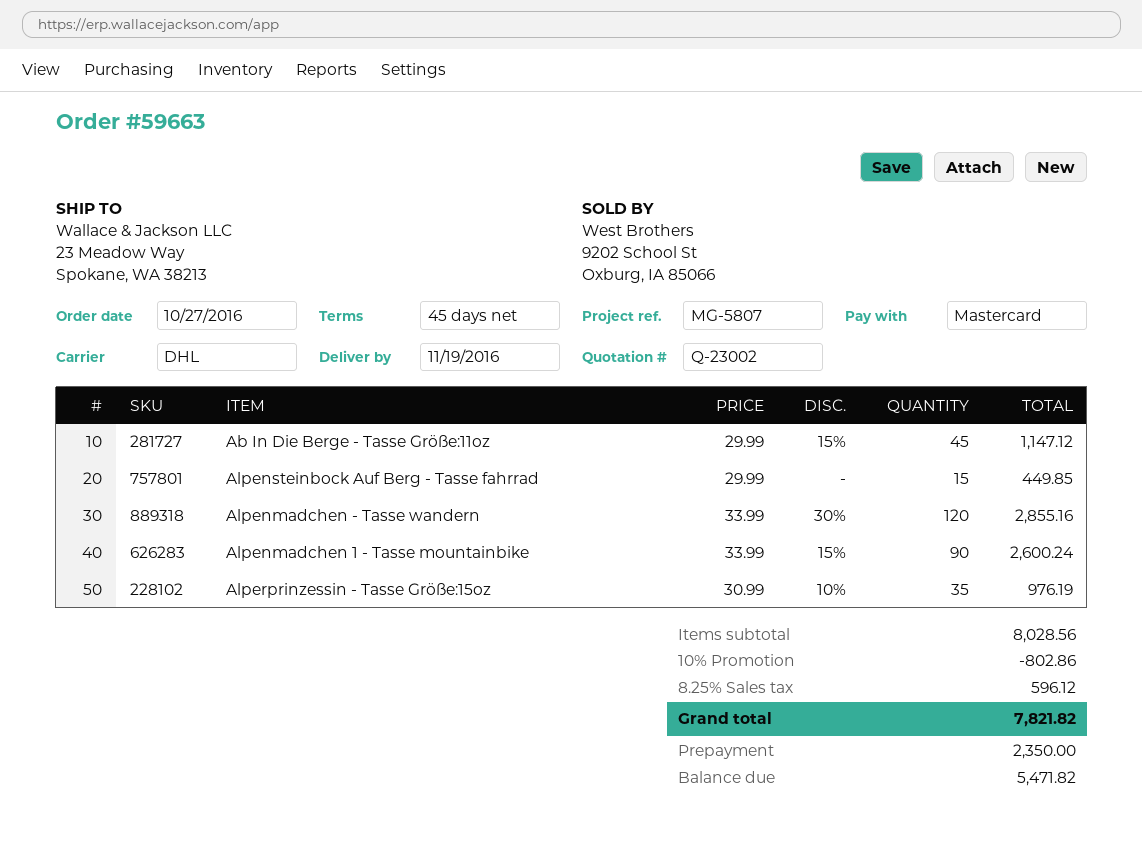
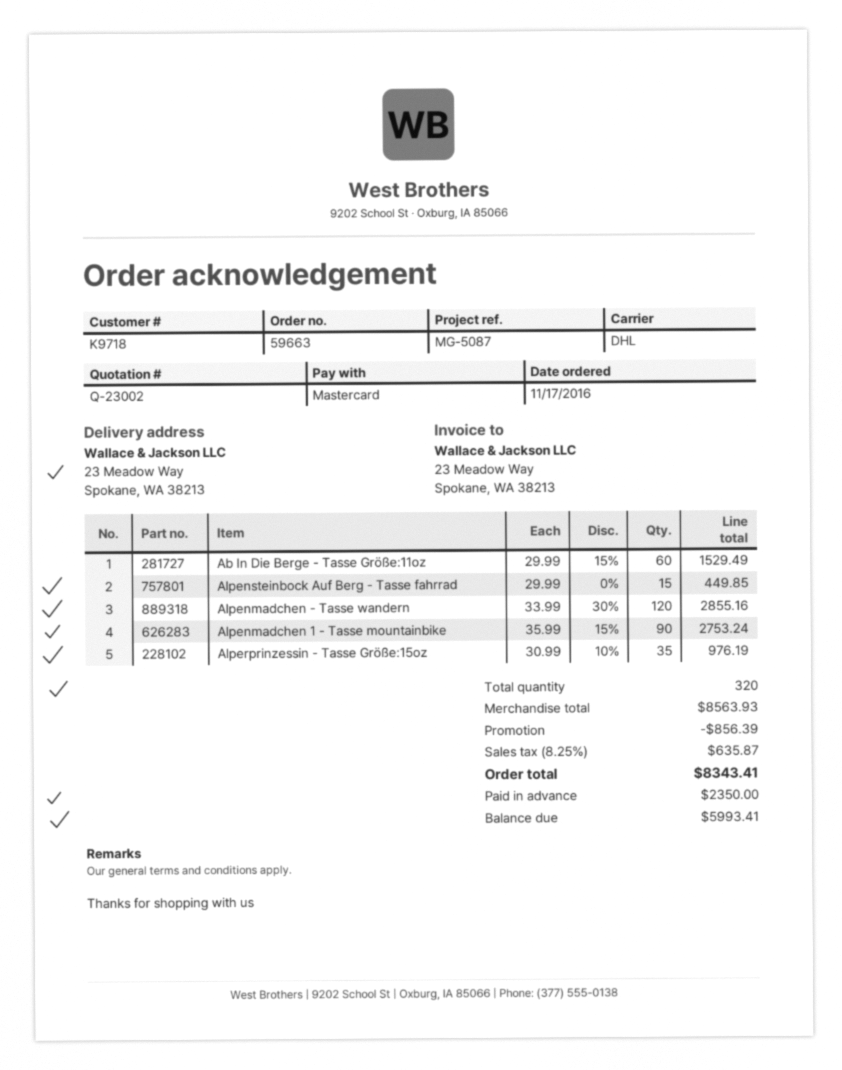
order date: 2016-10-27 -> 2016-11-17
reference: MG-5807 -> MG-5087
Ab In Die Berge - Tasse Größe:11oz: 45 x 29.99 - 15% = 1147.12 -> 60 x 29.99 - 15% = 1529.49
Alpenmadchen 1 - Tasse mountainbike: 90 x 33.99 - 15% = 2600.24 -> 90 x 35.99 - 15% = 2753.24
subtotal: 8028.56 -> 8563.93
discount: 802.86 -> 856.39
tax: 8.25% = 596.12 -> 8.25% = 635.87
total: 7821.82 -> 8343.41
balance: 5471.82 -> 5993.41

